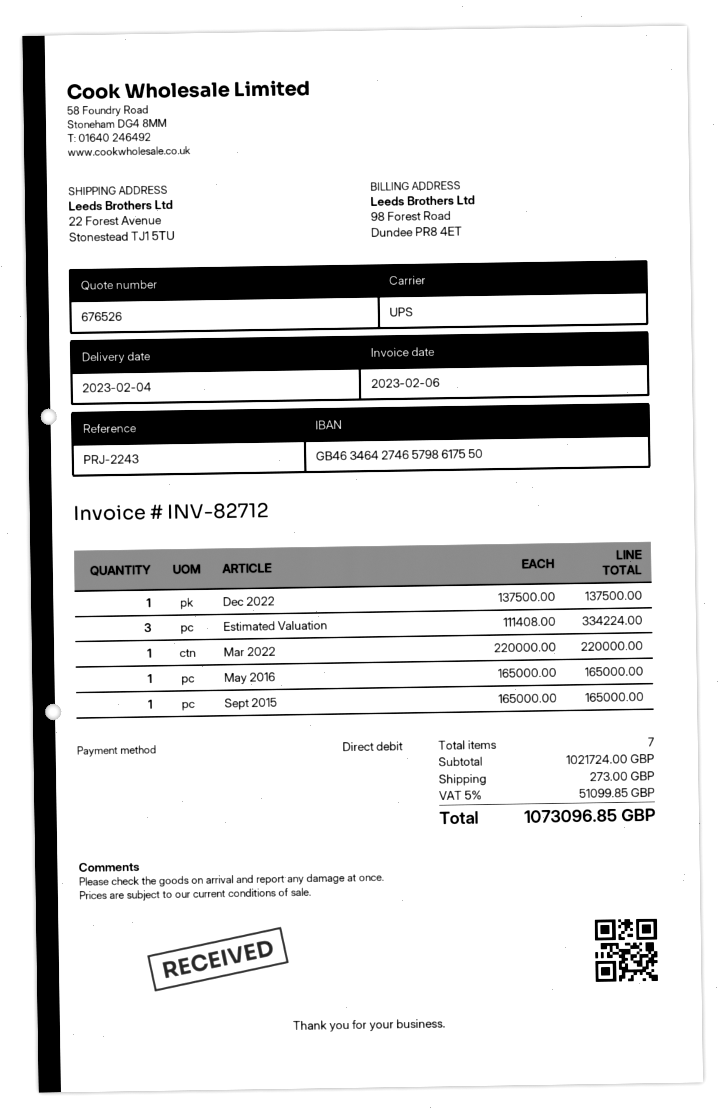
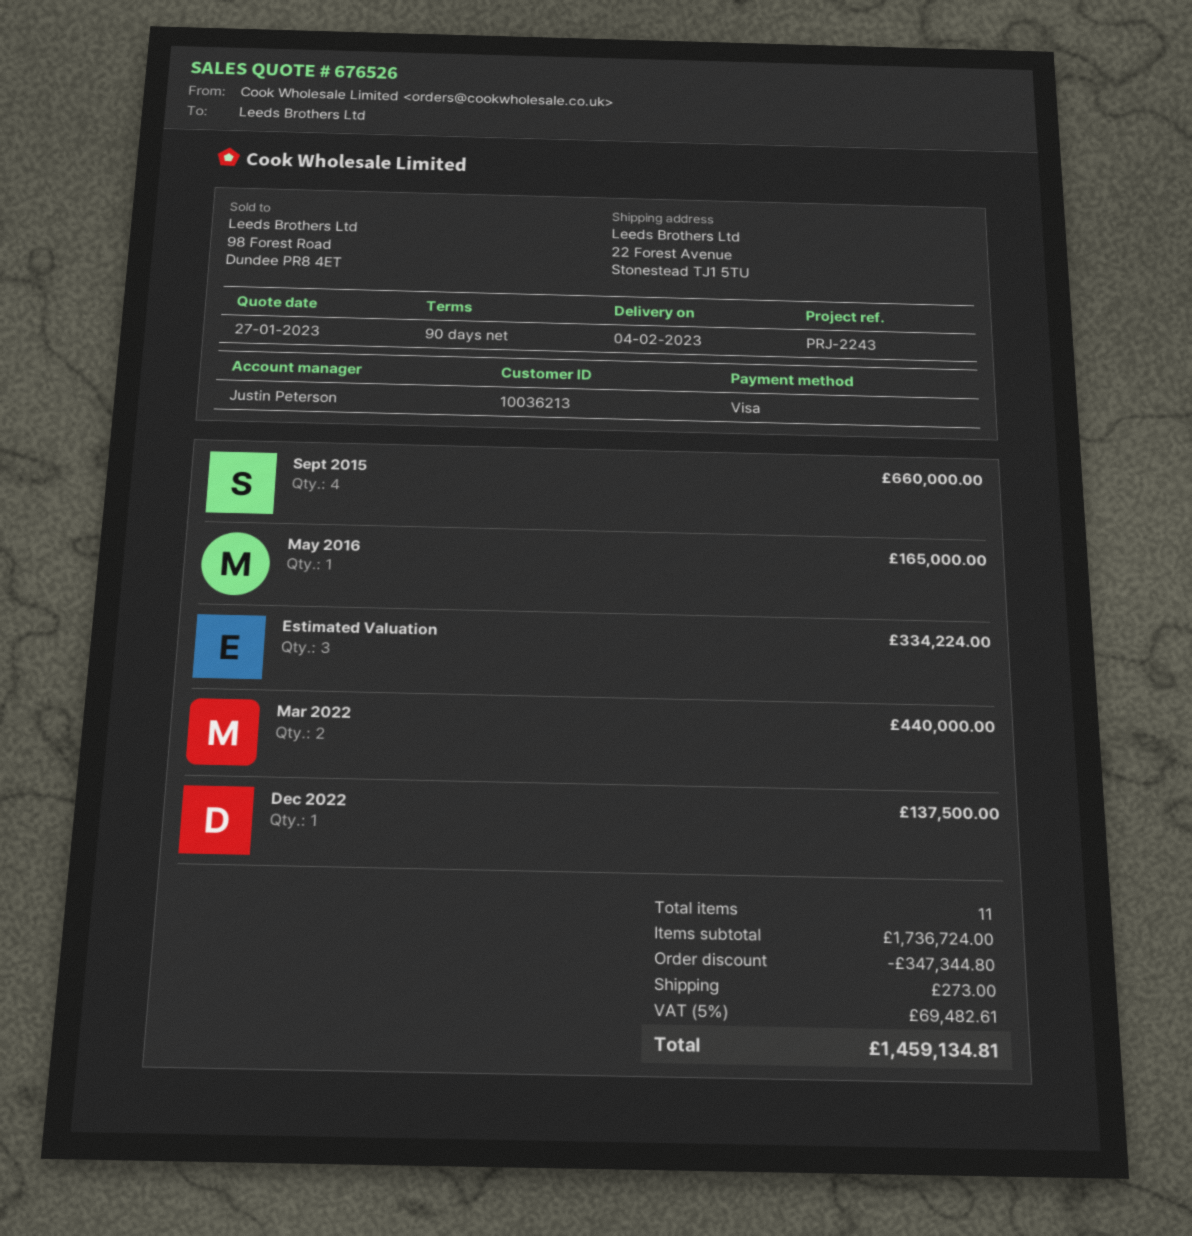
payment method: direct debit -> Visa
Mar 2022: 1 for 220000.00 -> 2 for 440000.00
Sept 2015: 1 for 165000.00 -> 4 for 660000.00
total quantity: 7 -> 11
subtotal: 1021724.00 -> 1736724.00
discount: none -> 347344.80
tax: 5% = 51099.85 -> 5% = 69482.61
total: 1073096.85 -> 1459134.81

